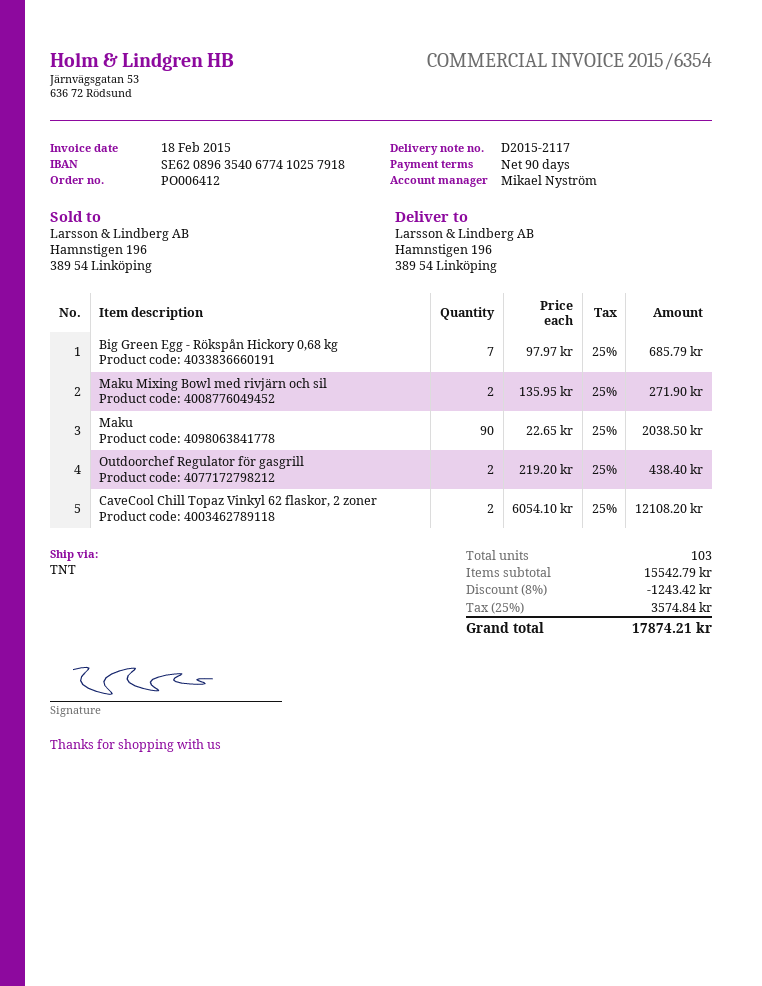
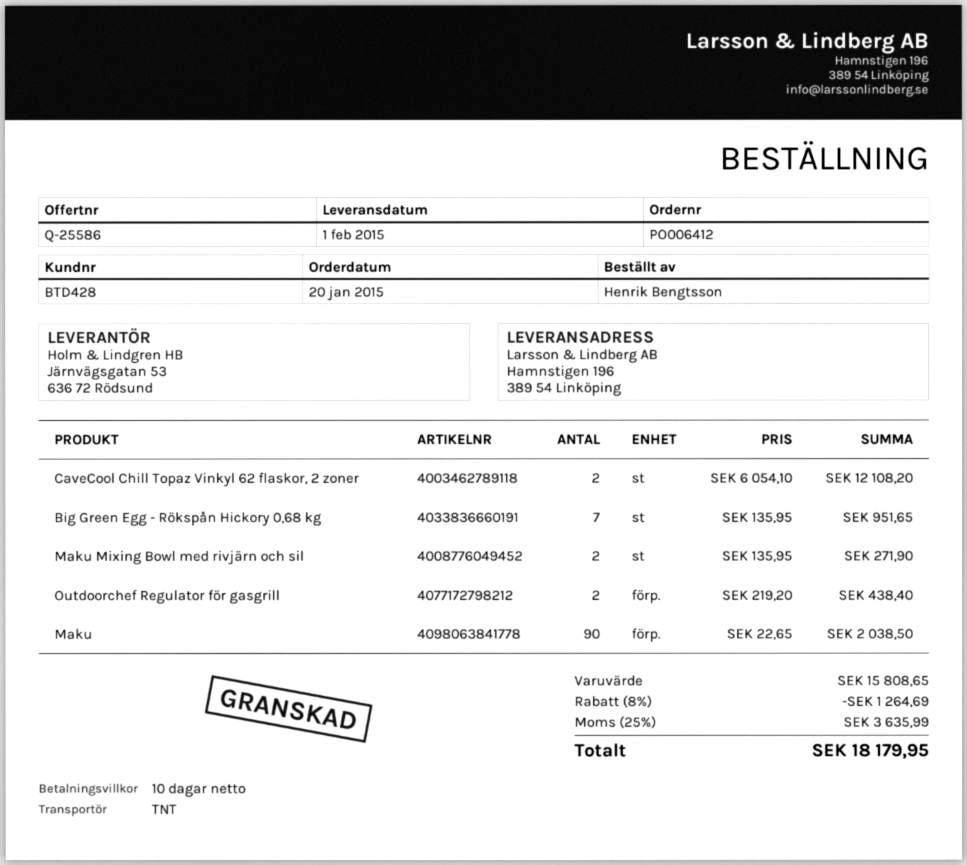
payment terms: 90 days -> 10 days
Big Green Egg - Rökspån Hickory 0,68 kg: 7 x 97.97 = 685.79 -> 7 x 135.95 = 951.65
subtotal: 15542.79 -> 15808.65
discount: 8% = 1243.42 -> 8% = 1264.69
tax: 25% = 3574.84 -> 25% = 3635.99
total: 17874.21 -> 18179.95

